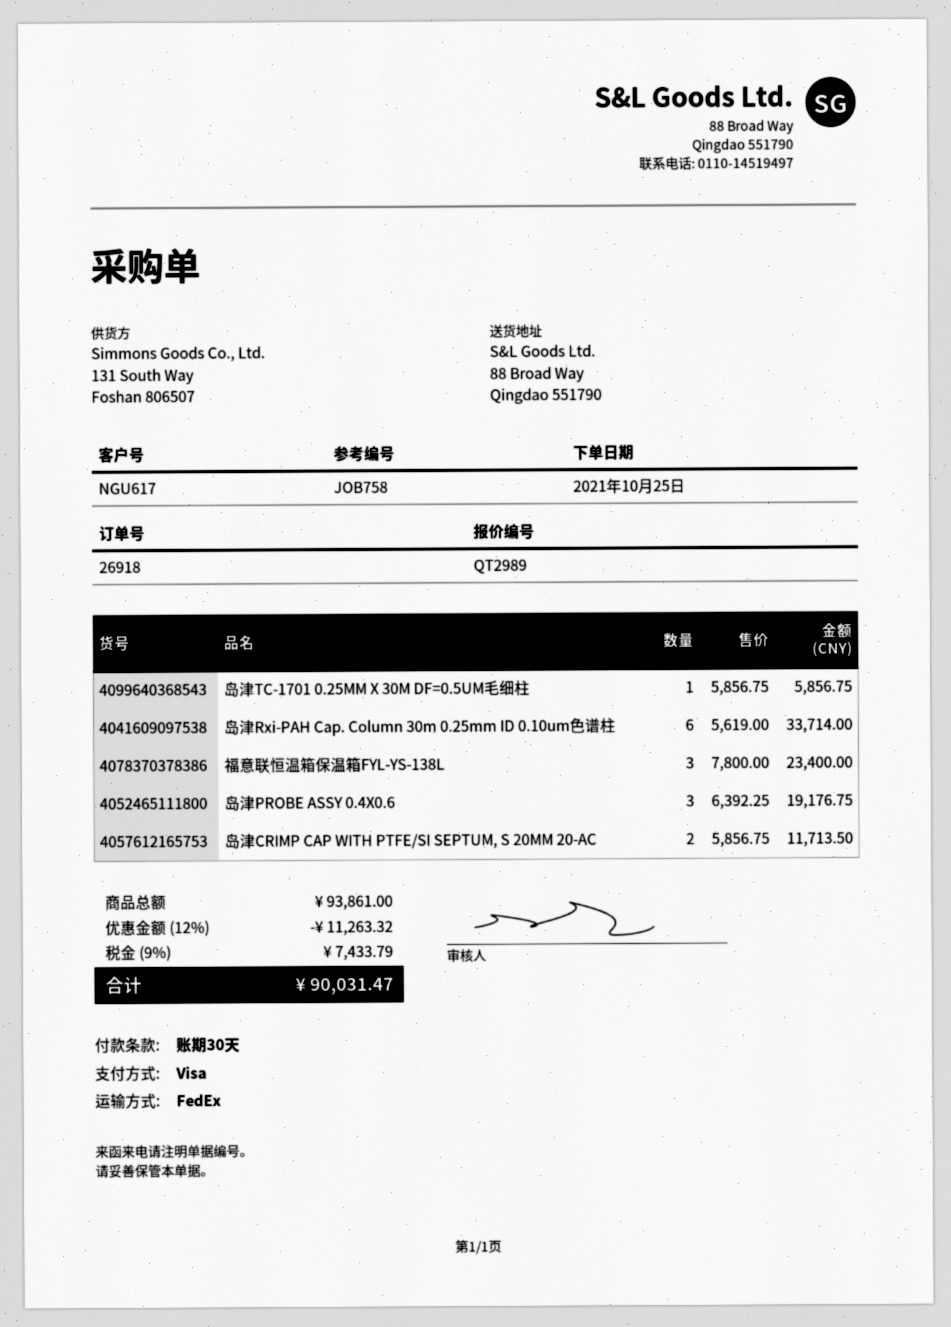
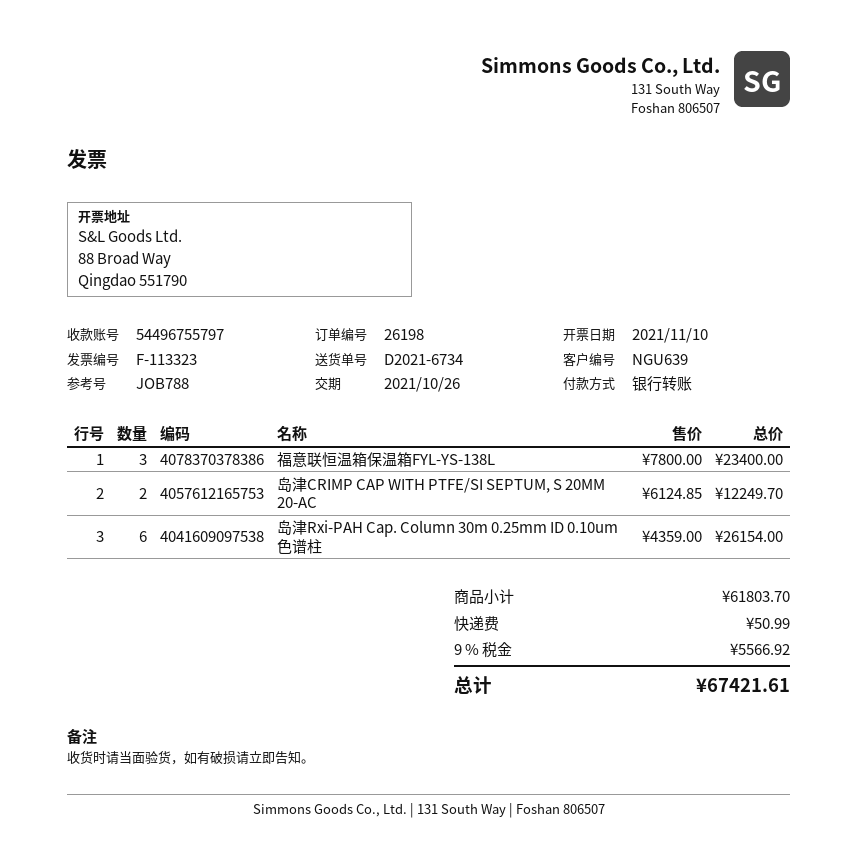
order number: 26918 -> 26198
customer number: NGU617 -> NGU639
reference: JOB758 -> JOB788
payment method: Visa -> bank transfer
岛津TC-1701 0.25MM X 30M DF=0.5UM毛细柱: 1 x 5856.75 = 5856.75 -> none
岛津Rxi-PAH Cap. Column 30m 0.25mm ID 0.10um色谱柱: 6 x 5619.00 = 33714.00 -> 6 x 4359.00 = 26154.00
岛津PROBE ASSY 0.4X0.6: 3 x 6392.25 = 19176.75 -> none
岛津CRIMP CAP WITH PTFE/SI SEPTUM, S 20MM 20-AC: 2 x 5856.75 = 11713.50 -> 2 x 6124.85 = 12249.70
subtotal: 93861.00 -> 61803.70
discount: 12% = 11263.32 -> none
shipping: none -> 50.99
tax: 9% = 7433.79 -> 9% = 5566.92
total: 90031.47 -> 67421.61

